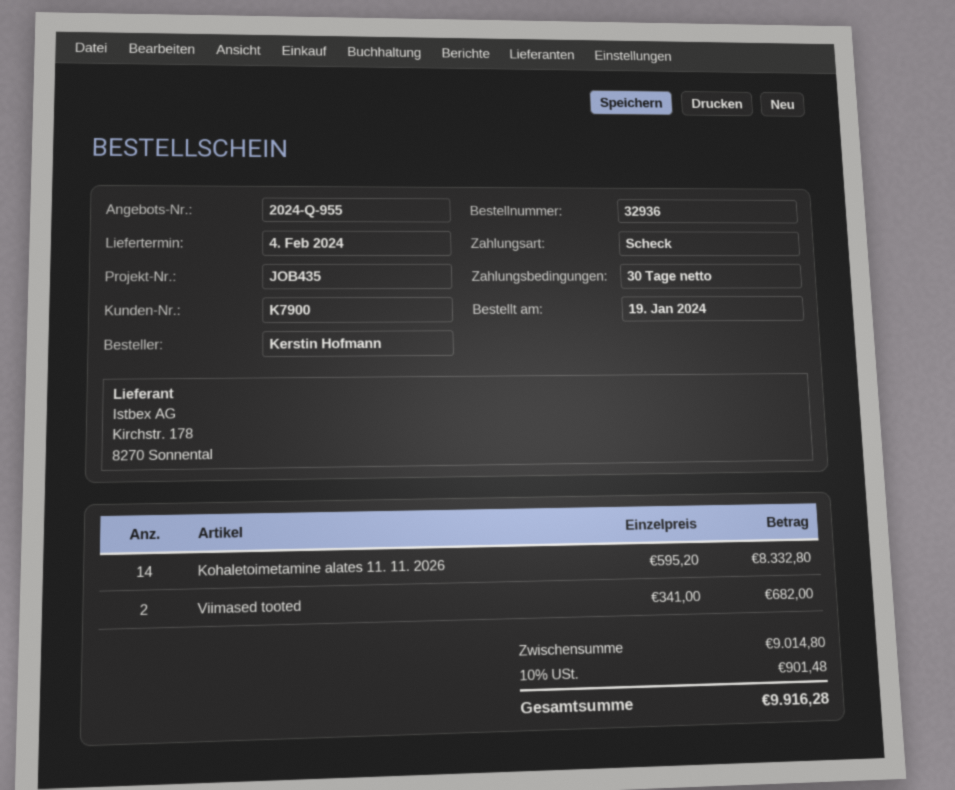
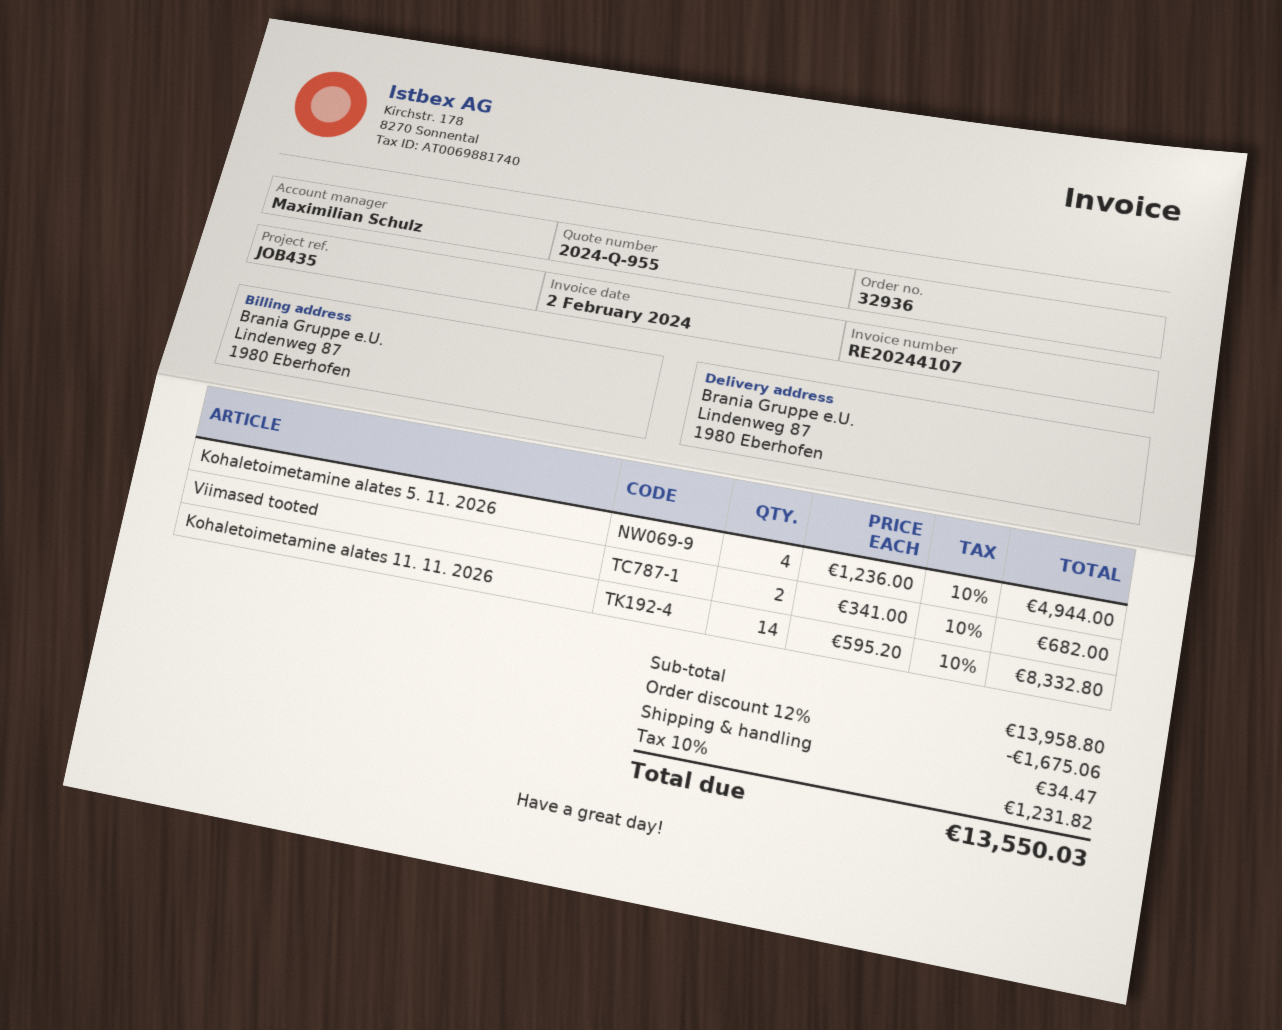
Kohaletoimetamine alates 5. 11. 2026: none -> 4 x 1236.00 = 4944.00
subtotal: 9014.80 -> 13958.80
discount: none -> 12% = 1675.06
shipping: none -> 34.47
tax: 10% = 901.48 -> 10% = 1231.82
total: 9916.28 -> 13550.03

